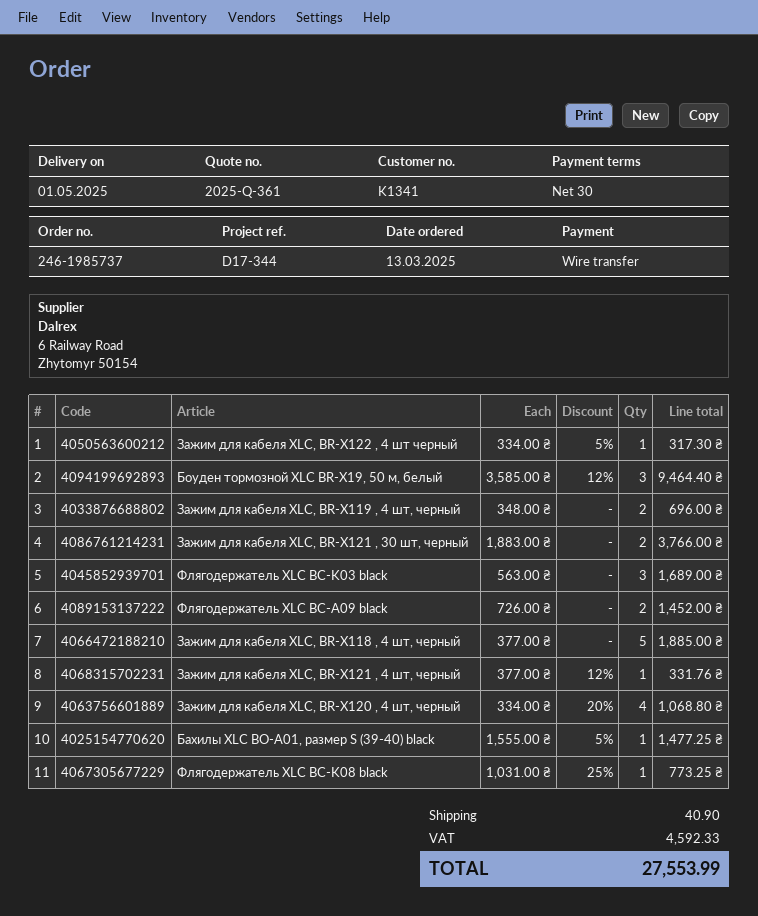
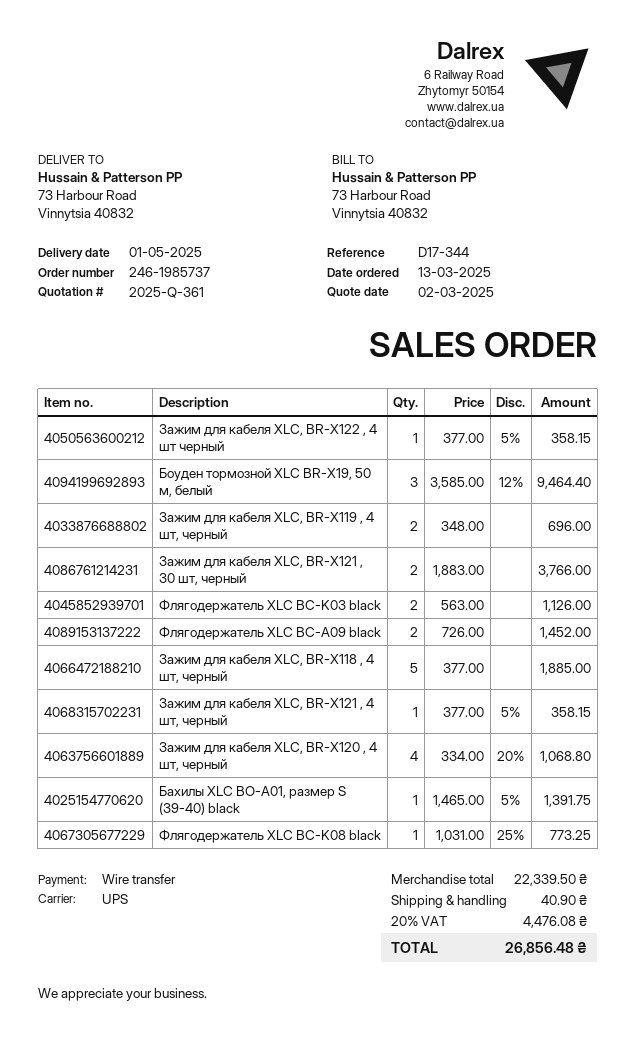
Зажим для кабеля XLC, BR-X122 , 4 шт черный: 1 x 334.00 - 5% = 317.30 -> 1 x 377.00 - 5% = 358.15
Флягодержатель XLC BC-K03 black: 3 x 563.00 = 1689.00 -> 2 x 563.00 = 1126.00
Зажим для кабеля XLC, BR-X121 , 4 шт, черный: 1 x 377.00 - 12% = 331.76 -> 1 x 377.00 - 5% = 358.15
Бахилы XLC BO-A01, размер S (39-40) black: 1 x 1555.00 - 5% = 1477.25 -> 1 x 1465.00 - 5% = 1391.75
tax: 4592.33 -> 4476.08
total: 27553.99 -> 26856.48

